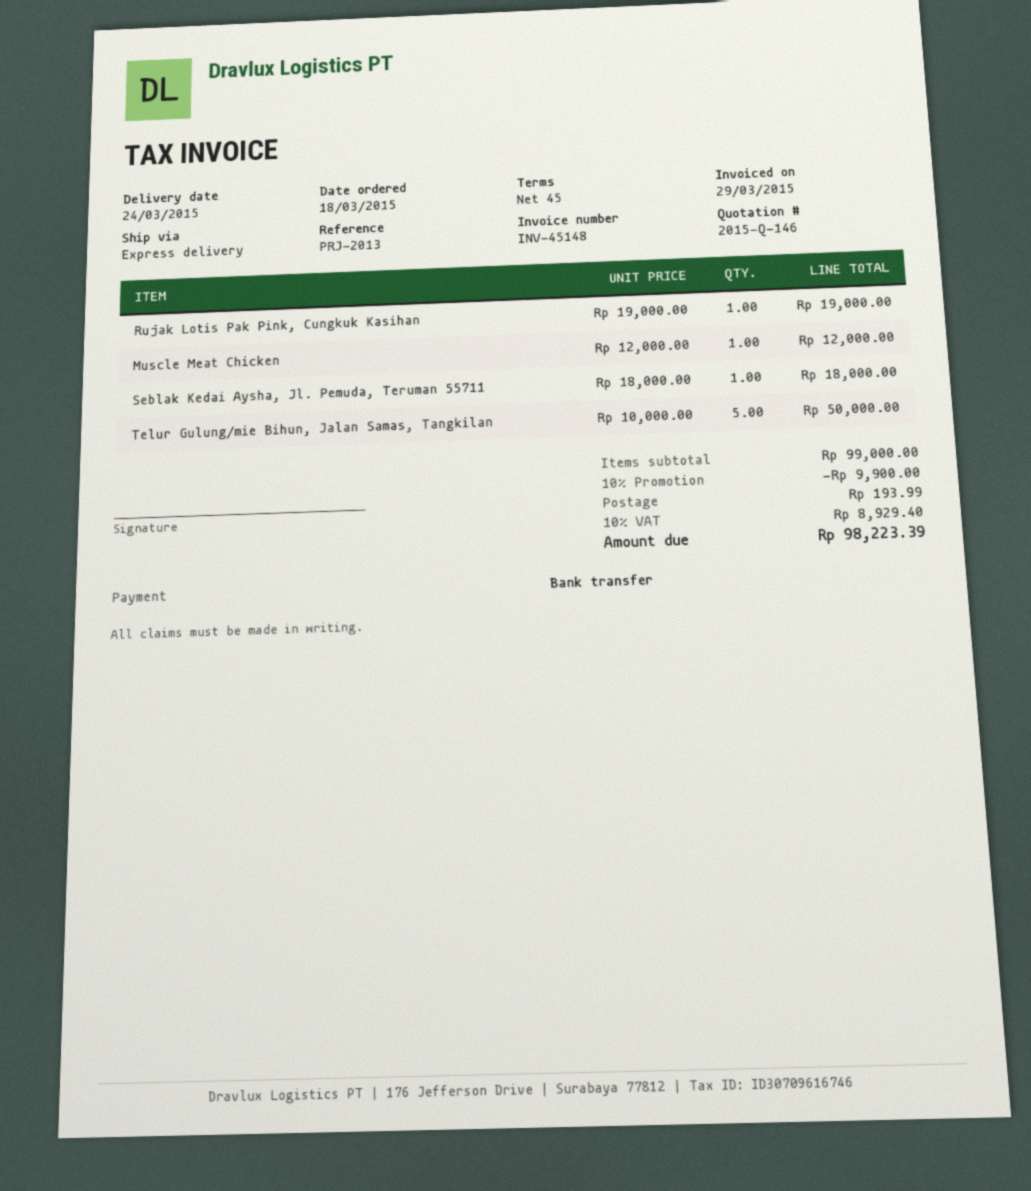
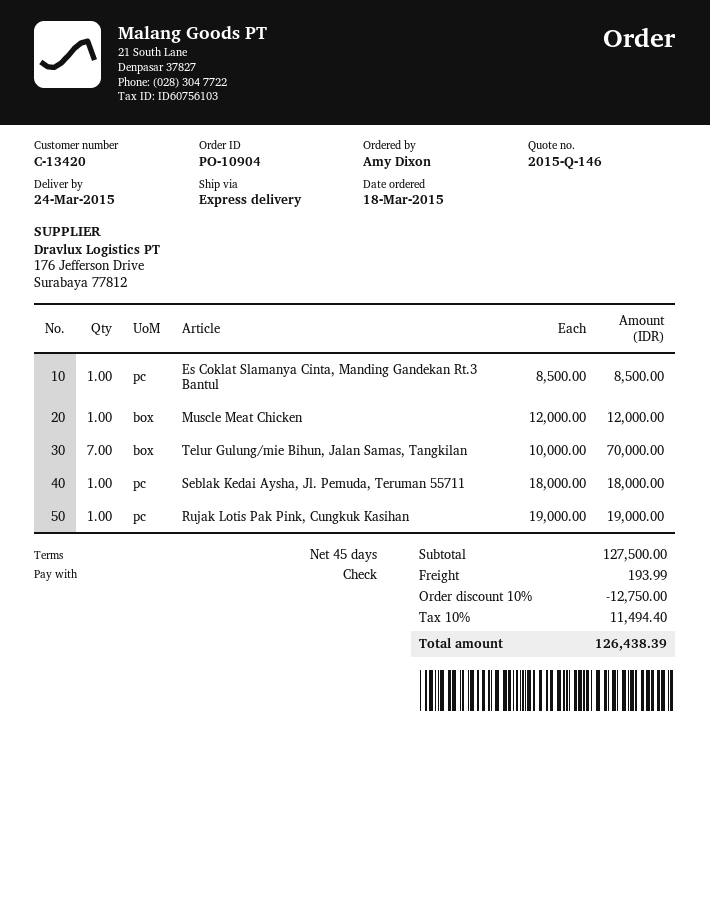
payment method: bank transfer -> cheque
Telur Gulung/mie Bihun, Jalan Samas, Tangkilan: 5 x 10000.00 = 50000.00 -> 7 x 10000.00 = 70000.00
Es Coklat Slamanya Cinta, Manding Gandekan Rt.3 Bantul: none -> 1 x 8500.00 = 8500.00
subtotal: 99000.00 -> 127500.00
discount: 10% = 9900.00 -> 10% = 12750.00
tax: 10% = 8929.40 -> 10% = 11494.40
total: 98223.39 -> 126438.39

